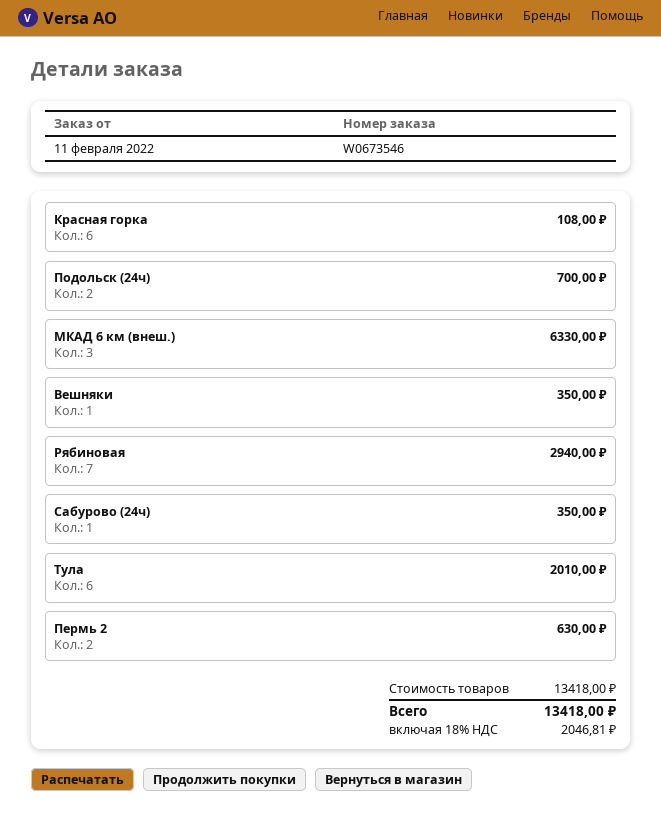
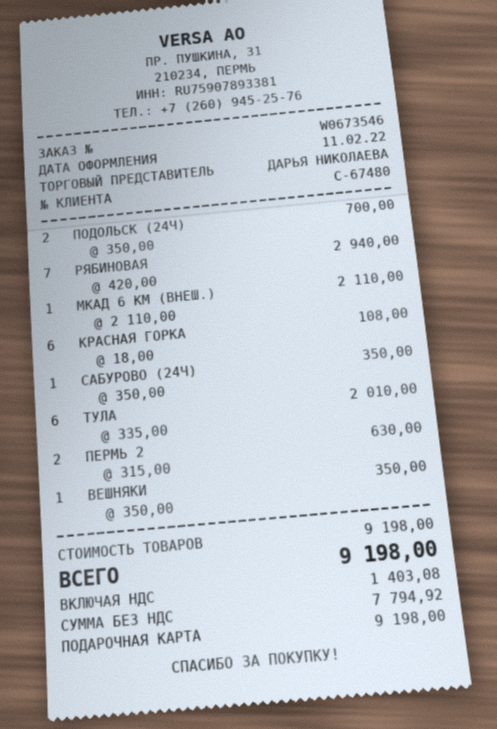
МКАД 6 км (внеш.): 3 for 6330.00 -> 1 for 2110.00
subtotal: 13418.00 -> 9198.00
tax: 2046.81 -> 1403.08
total: 13418.00 -> 9198.00

